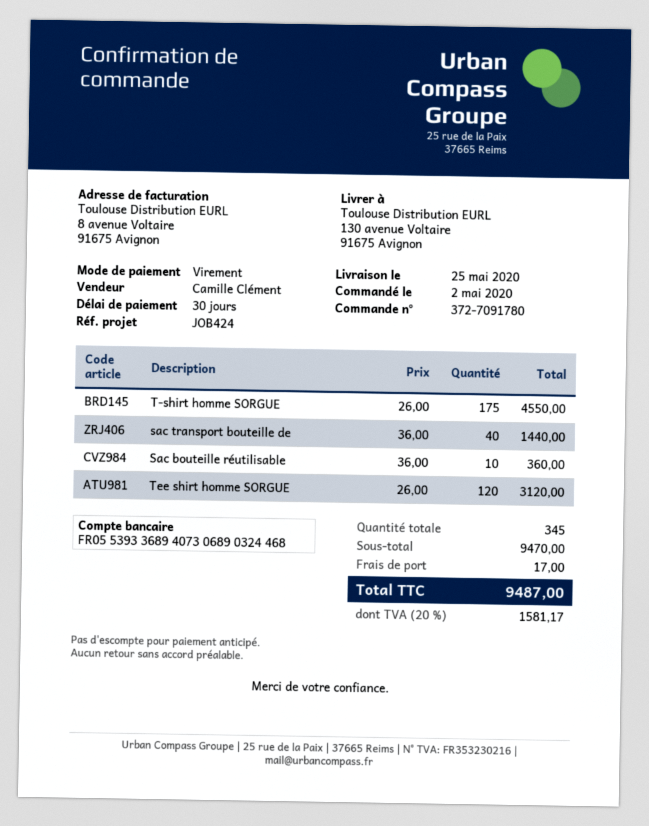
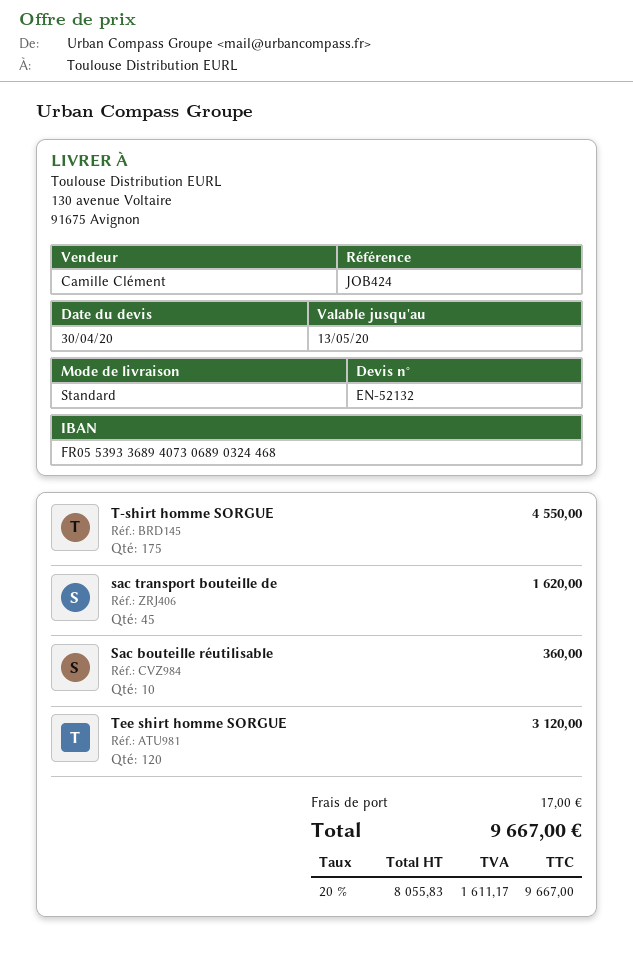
sac transport bouteille de: 40 for 1440.00 -> 45 for 1620.00
tax: 20% = 1581.17 -> 20% = 1611.17
total: 9487.00 -> 9667.00

